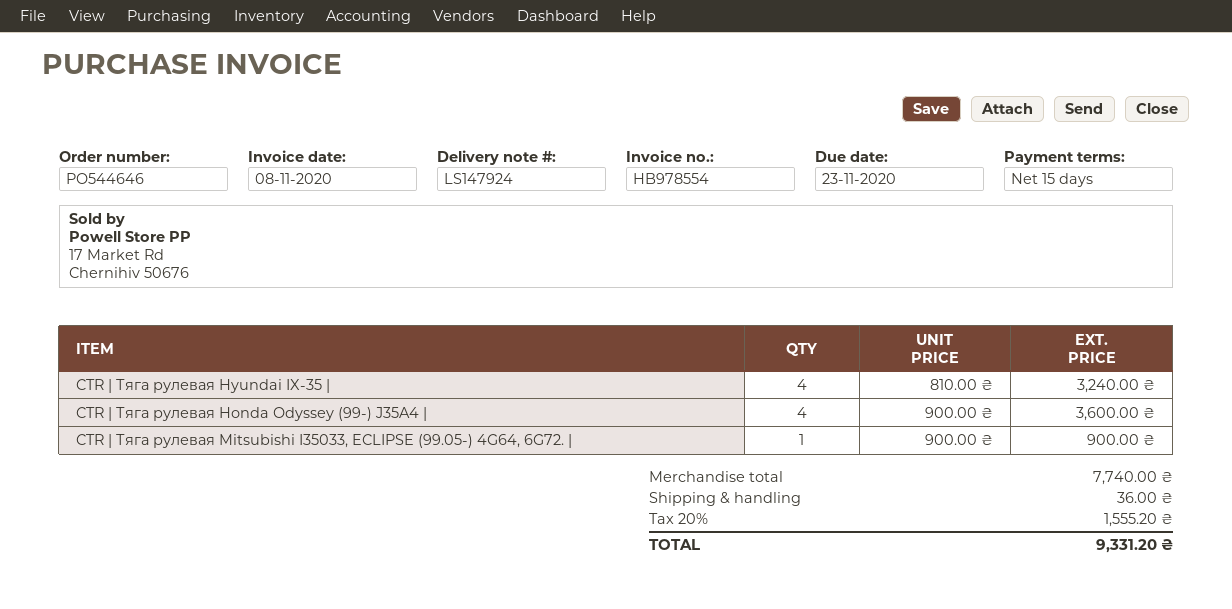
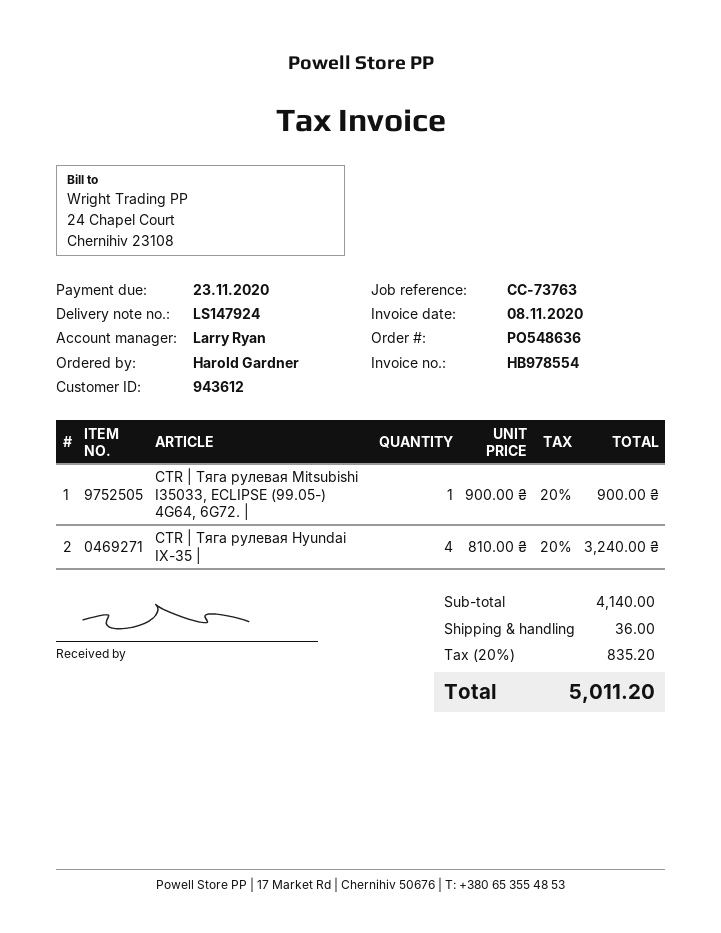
order number: PO544646 -> PO548636
CTR | Тяга рулевая Honda Odyssey (99-) J35A4 |: 4 x 900.00 = 3600.00 -> none
subtotal: 7740.00 -> 4140.00
tax: 20% = 1555.20 -> 20% = 835.20
total: 9331.20 -> 5011.20

